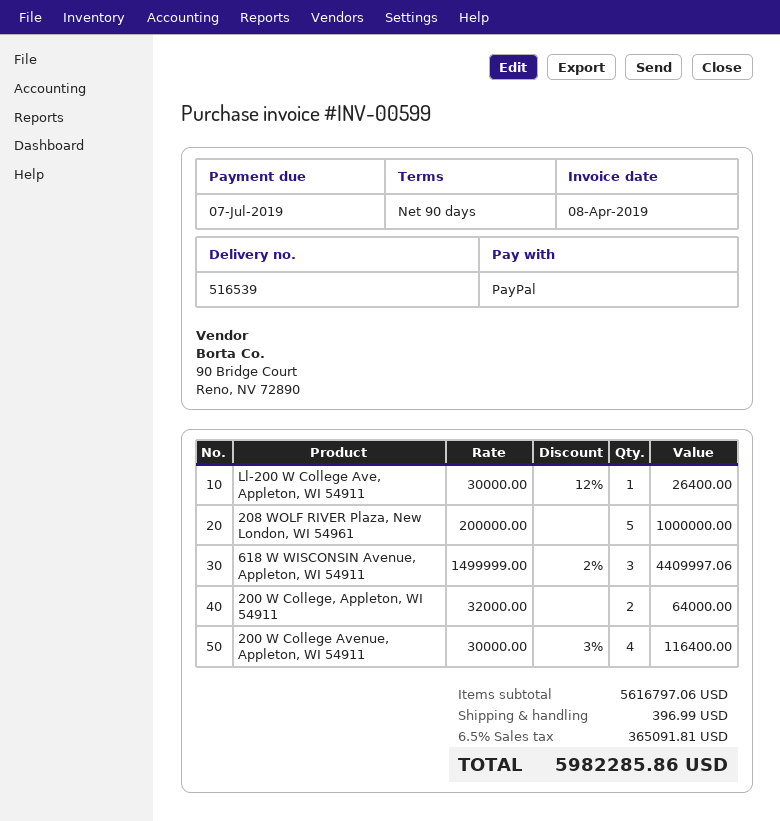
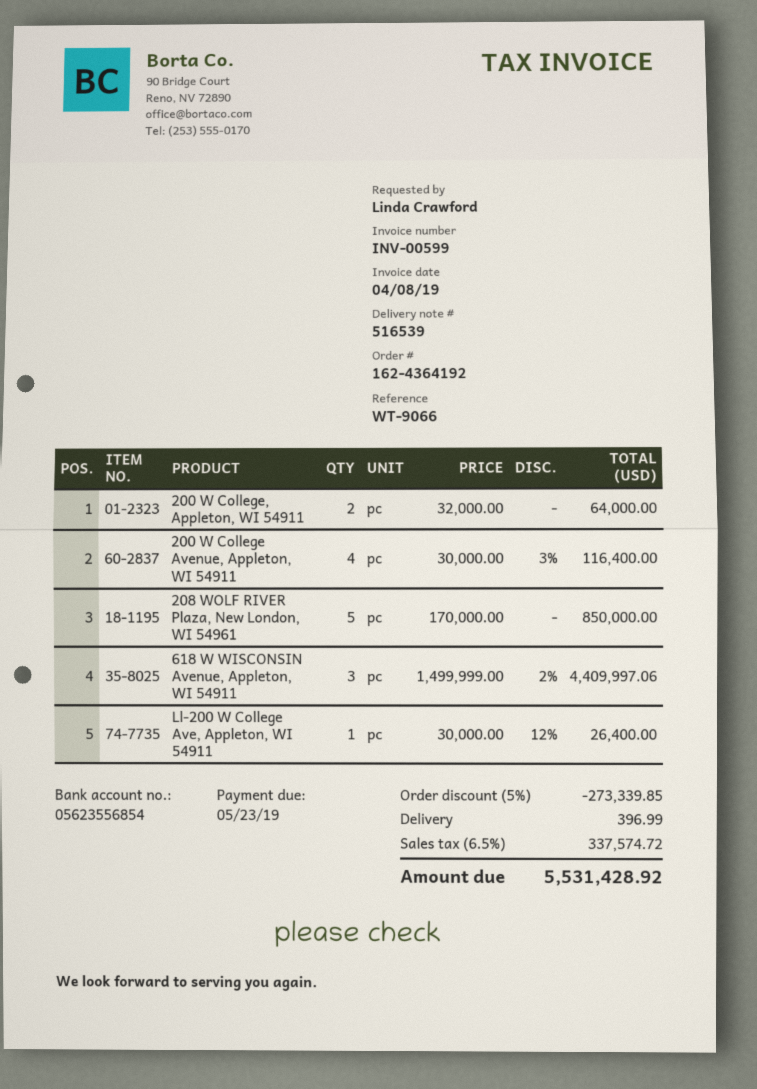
due date: 2019-07-07 -> 2019-05-23
208 WOLF RIVER Plaza, New London, WI 54961: 5 x 200000.00 = 1000000.00 -> 5 x 170000.00 = 850000.00
discount: none -> 5% = 273339.85
tax: 6.5% = 365091.81 -> 6.5% = 337574.72
total: 5982285.86 -> 5531428.92

